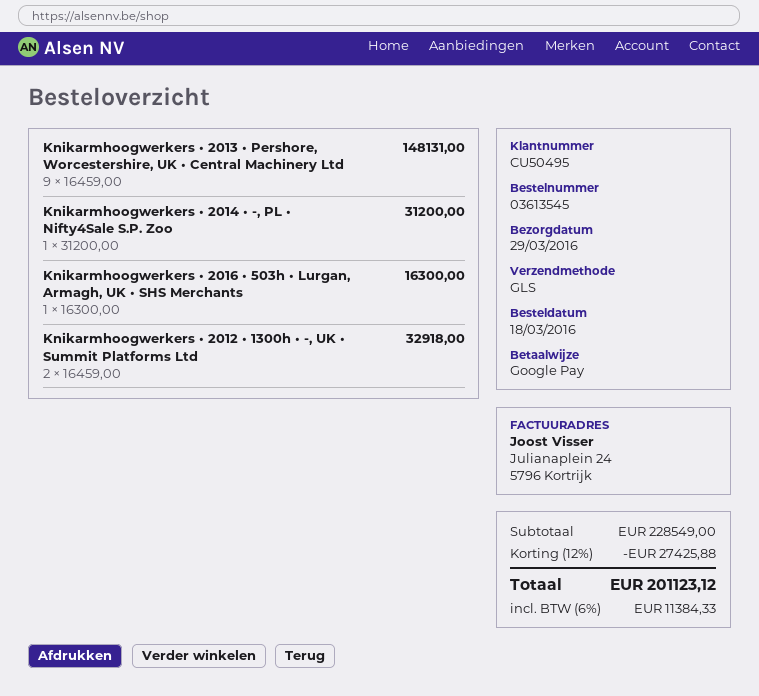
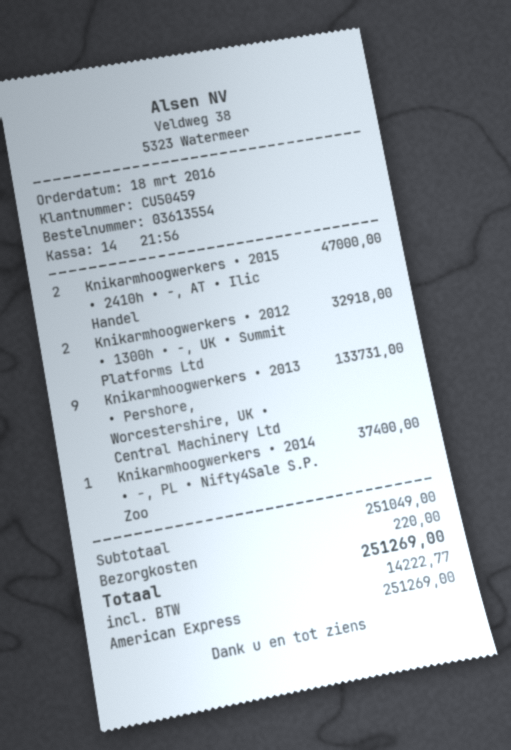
order number: 03613545 -> 03613554
customer number: CU50495 -> CU50459
payment method: Google Pay -> American Express
Knikarmhoogwerkers • 2013 • Pershore, Worcestershire, UK • Central Machinery Ltd: 9 for 148131.00 -> 9 for 133731.00
Knikarmhoogwerkers • 2014 • -, PL • Nifty4Sale S.P. Zoo: 1 for 31200.00 -> 1 for 37400.00
Knikarmhoogwerkers • 2016 • 503h • Lurgan, Armagh, UK • SHS Merchants: 1 for 16300.00 -> none
Knikarmhoogwerkers • 2015 • 2410h • -, AT • Ilic Handel: none -> 2 for 47000.00
subtotal: 228549.00 -> 251049.00
discount: 12% = 27425.88 -> none
shipping: none -> 220.00
tax: 11384.33 -> 14222.77
total: 201123.12 -> 251269.00

